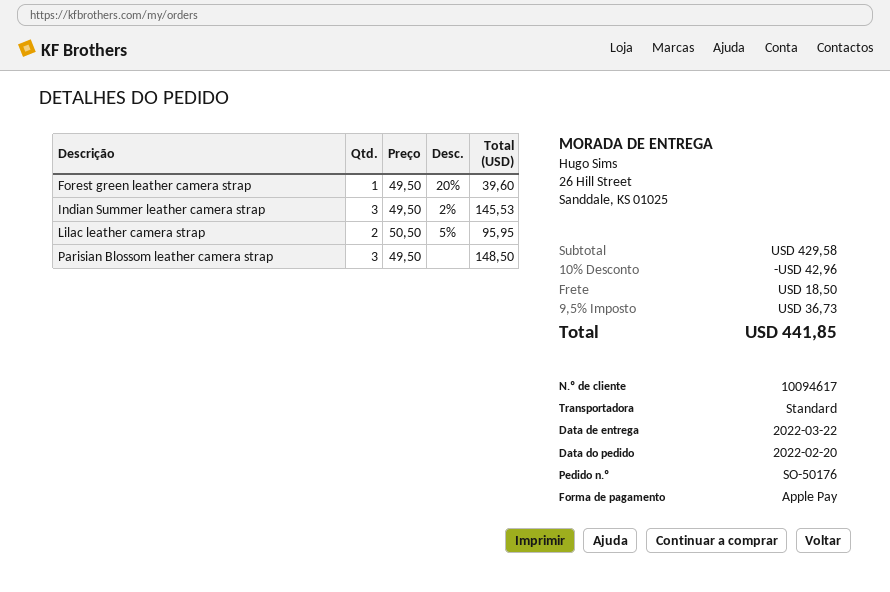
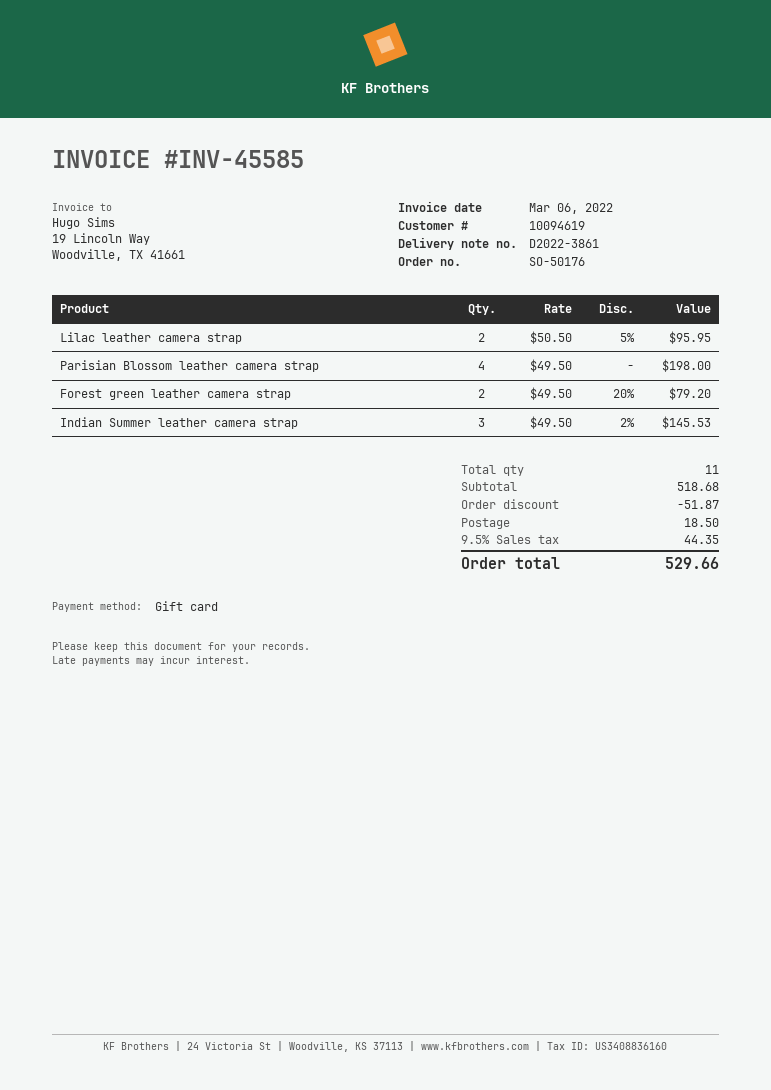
customer number: 10094617 -> 10094619
payment method: Apple Pay -> gift card
Forest green leather camera strap: 1 x 49.50 - 20% = 39.60 -> 2 x 49.50 - 20% = 79.20
Parisian Blossom leather camera strap: 3 x 49.50 = 148.50 -> 4 x 49.50 = 198.00
subtotal: 429.58 -> 518.68
discount: 42.96 -> 51.87
tax: 9.5% = 36.73 -> 9.5% = 44.35
total: 441.85 -> 529.66

